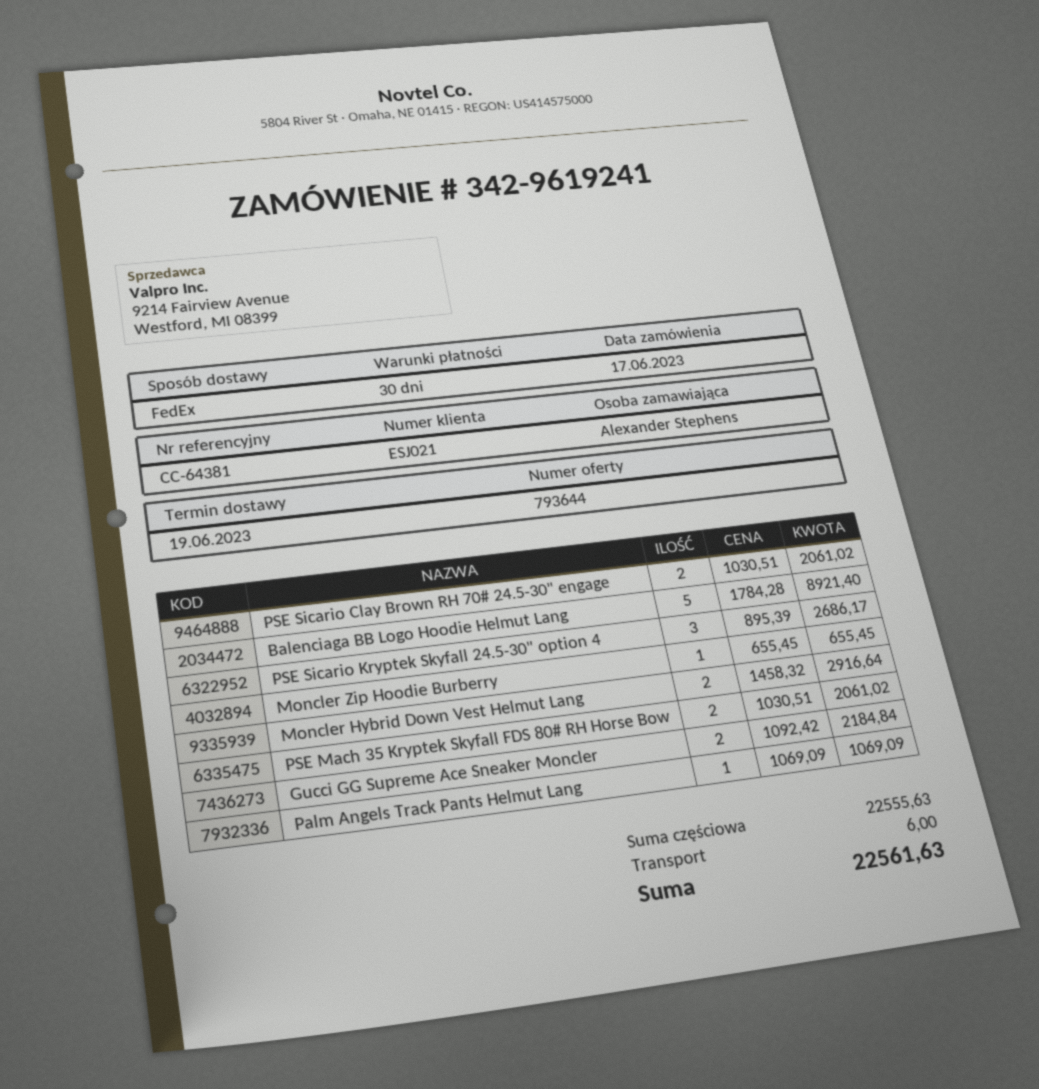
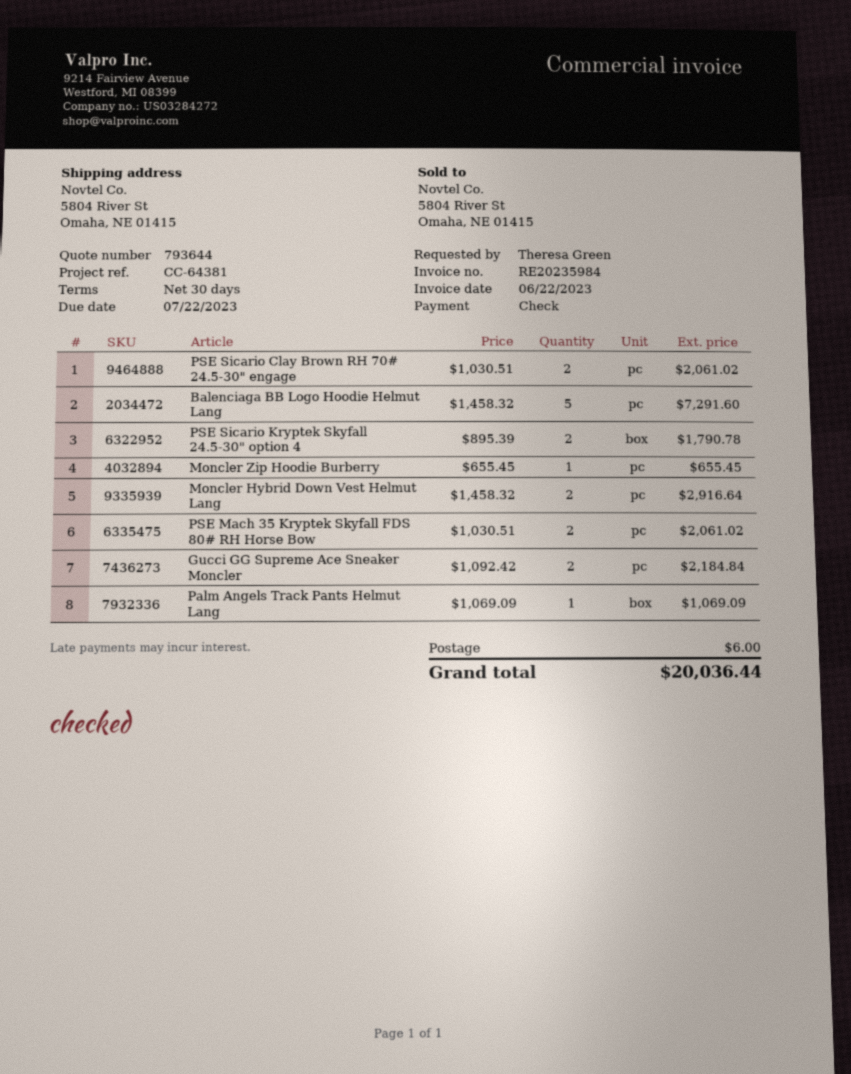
ordered by: Alexander Stephens -> Theresa Green
Balenciaga BB Logo Hoodie Helmut Lang: 5 x 1784.28 = 8921.40 -> 5 x 1458.32 = 7291.60
PSE Sicario Kryptek Skyfall 24.5-30" option 4: 3 x 895.39 = 2686.17 -> 2 x 895.39 = 1790.78
total: 22561.63 -> 20036.44

